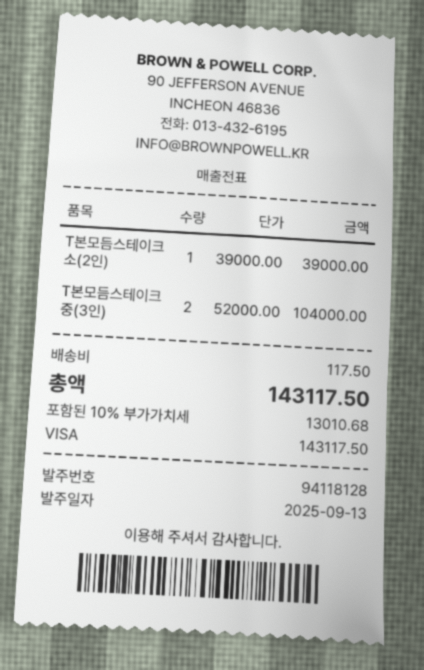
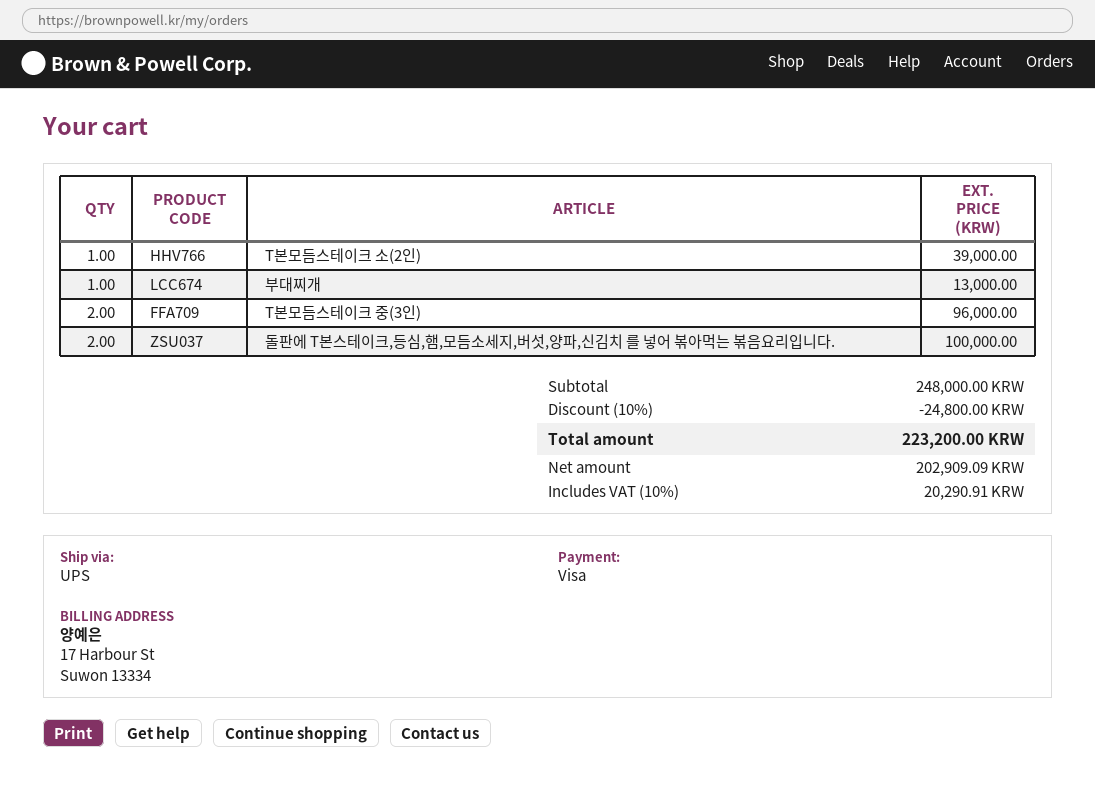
T본모듬스테이크 중(3인): 2 for 104000.00 -> 2 for 96000.00
부대찌개: none -> 1 for 13000.00
돌판에 T본스테이크,등심,햄,모듬소세지,버섯,양파,신김치 를 넣어 볶아먹는 볶음요리입니다.: none -> 2 for 100000.00
discount: none -> 10% = 24800.00
shipping: 117.50 -> none
tax: 10% = 13010.68 -> 10% = 20290.91
total: 143117.50 -> 223200.00

